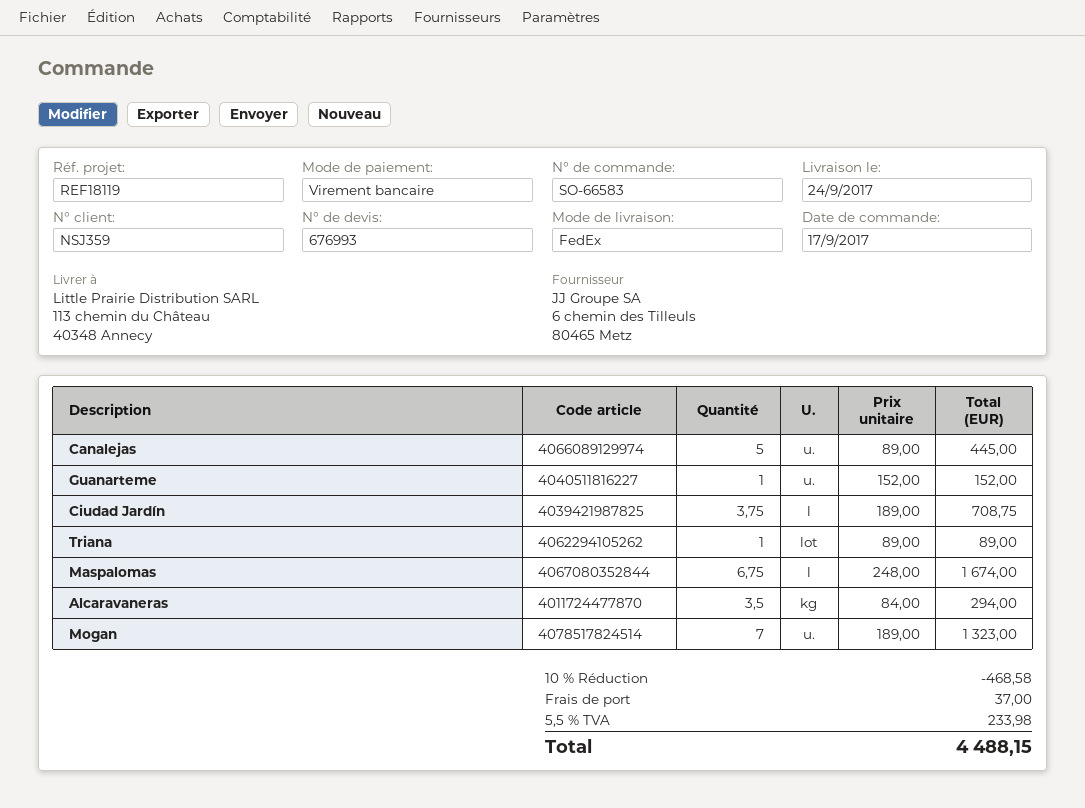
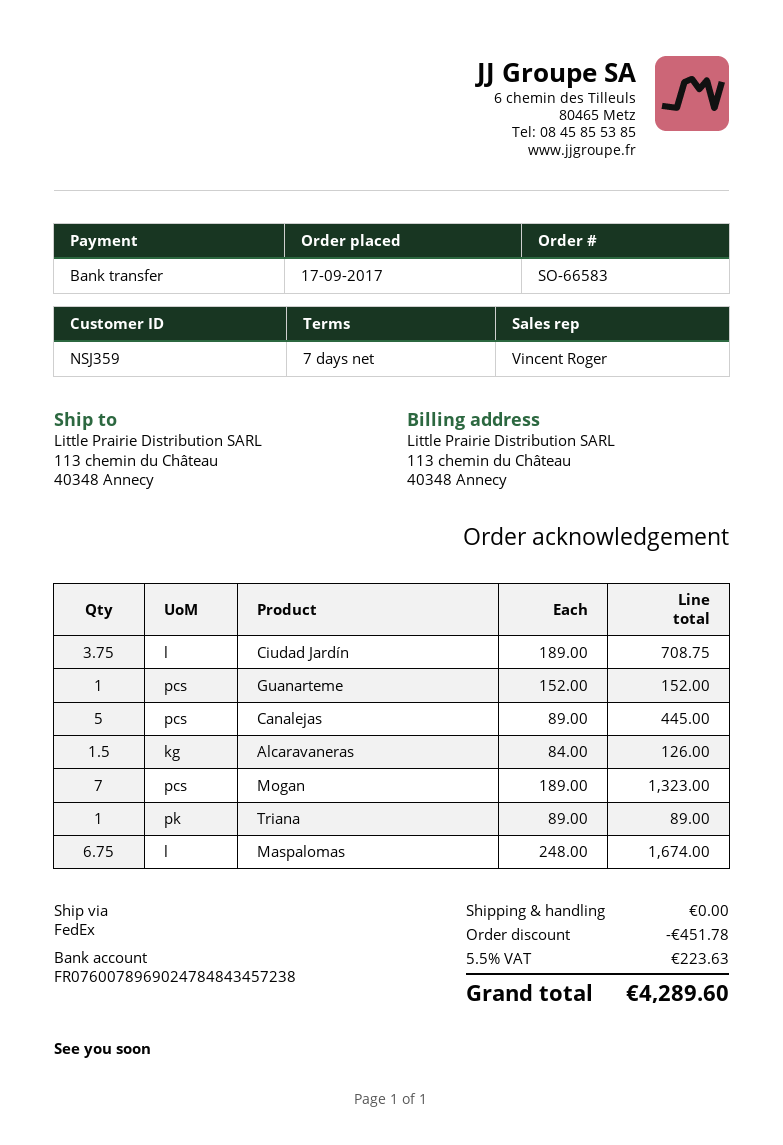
Alcaravaneras: 3.5 x 84.00 = 294.00 -> 1.5 x 84.00 = 126.00
discount: 468.58 -> 451.78
shipping: 37.00 -> 0.00
tax: 5.5% = 233.98 -> 5.5% = 223.63
total: 4488.15 -> 4289.60

